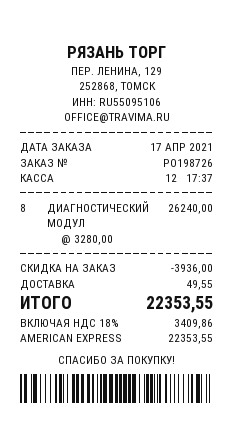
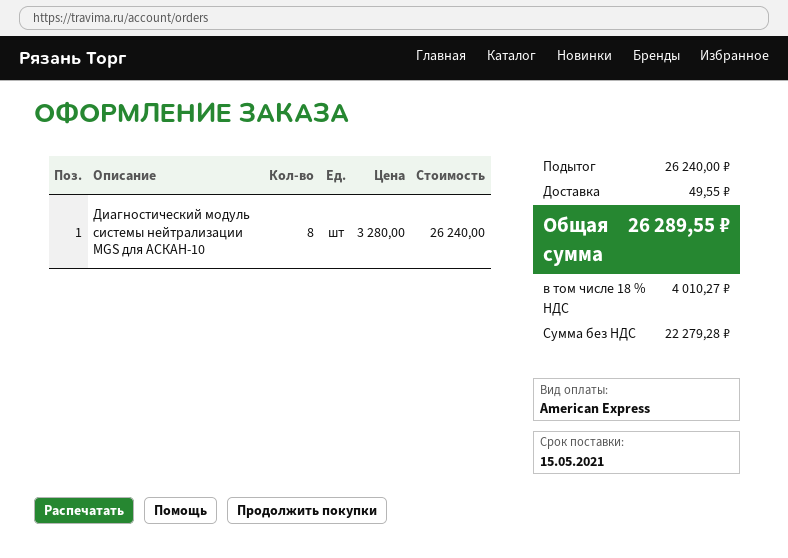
discount: 3936.00 -> none
tax: 18% = 3409.86 -> 18% = 4010.27
total: 22353.55 -> 26289.55

